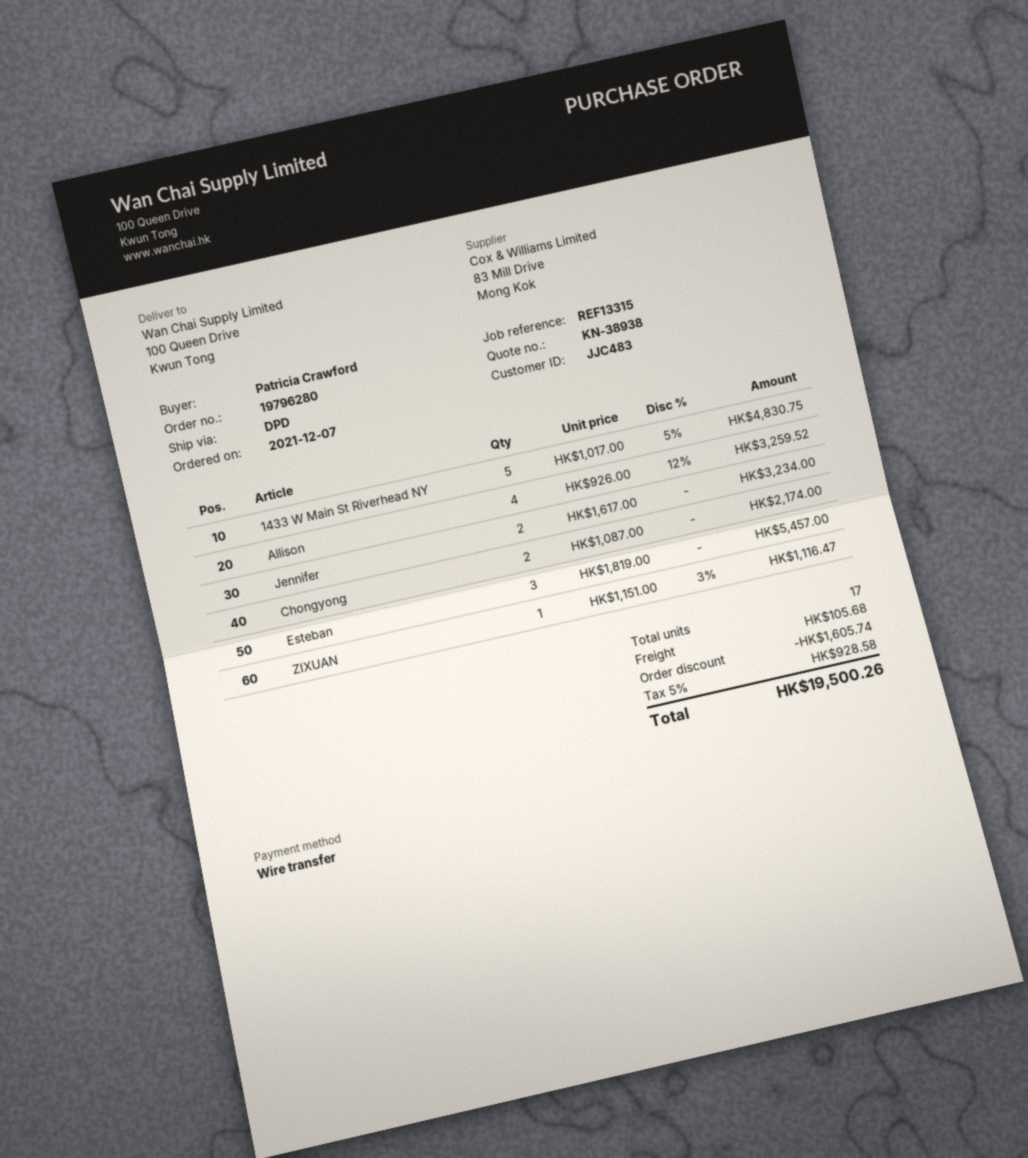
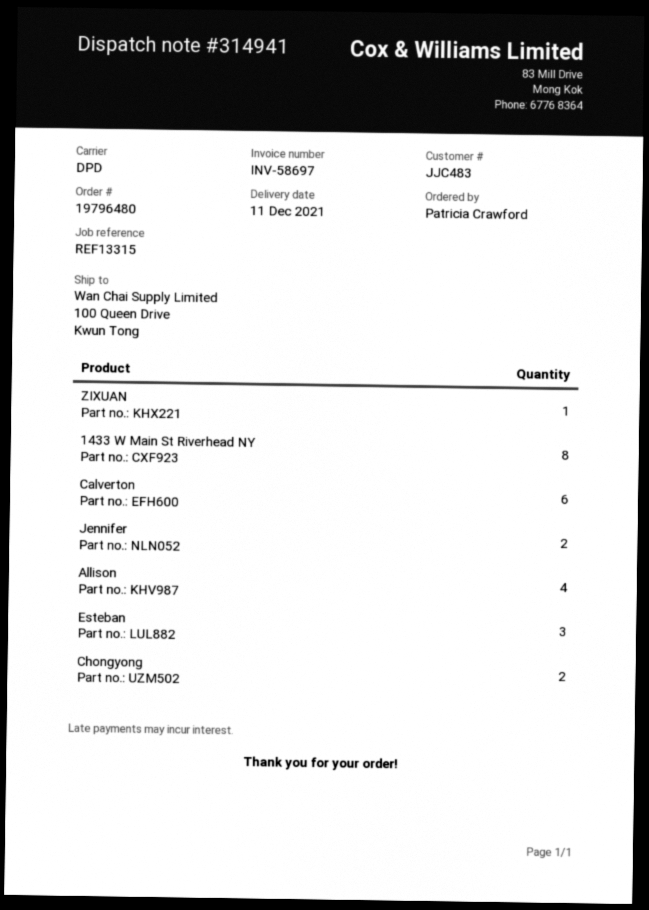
order number: 19796280 -> 19796480
1433 W Main St Riverhead NY: 5 -> 8
Calverton: none -> 6

